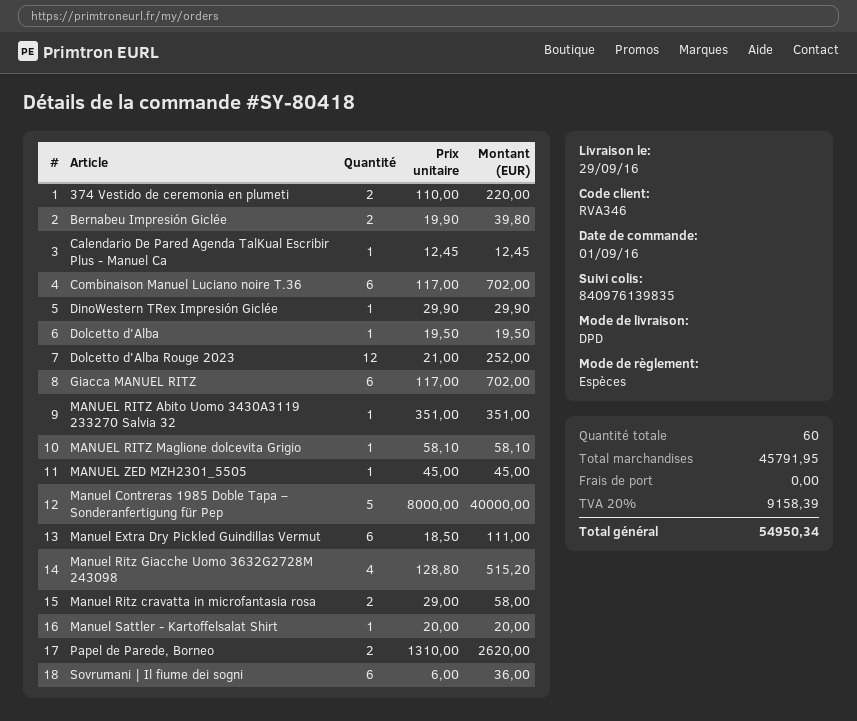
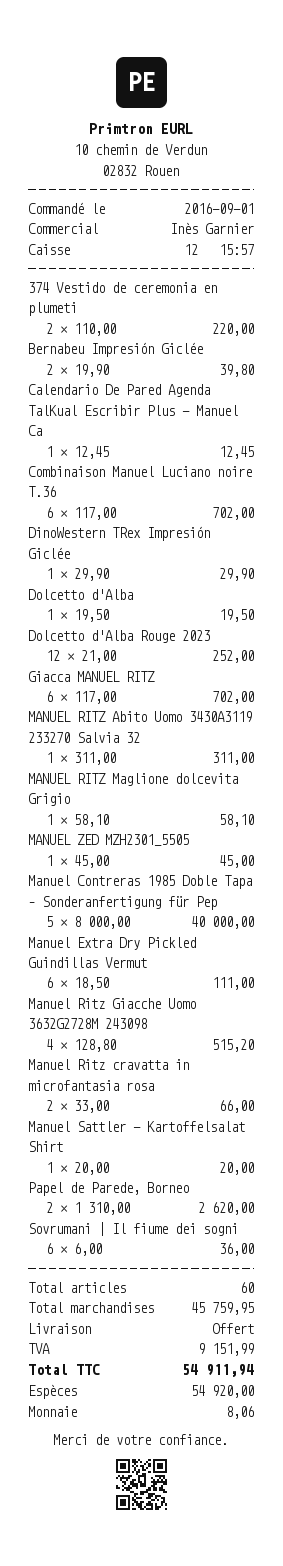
MANUEL RITZ Abito Uomo 3430A3119 233270 Salvia 32: 1 x 351.00 = 351.00 -> 1 x 311.00 = 311.00
Manuel Ritz cravatta in microfantasia rosa: 2 x 29.00 = 58.00 -> 2 x 33.00 = 66.00
subtotal: 45791.95 -> 45759.95
tax: 9158.39 -> 9151.99
total: 54950.34 -> 54911.94

